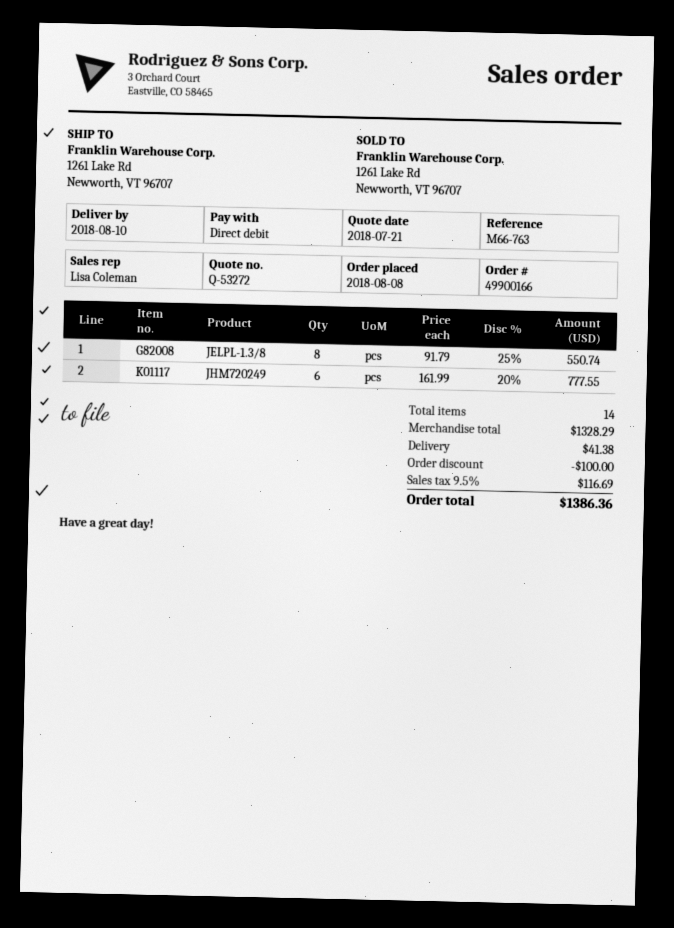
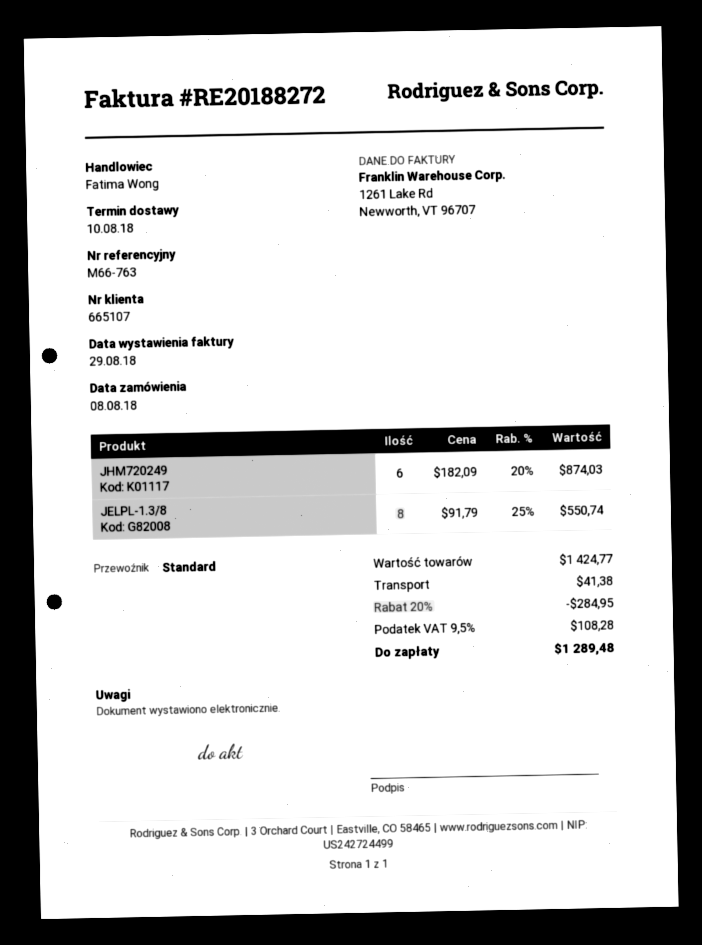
sales rep: Lisa Coleman -> Fatima Wong
JHM720249: 6 x 161.99 - 20% = 777.55 -> 6 x 182.09 - 20% = 874.03
subtotal: 1328.29 -> 1424.77
discount: 100.00 -> 284.95
tax: 9.5% = 116.69 -> 9.5% = 108.28
total: 1386.36 -> 1289.48

